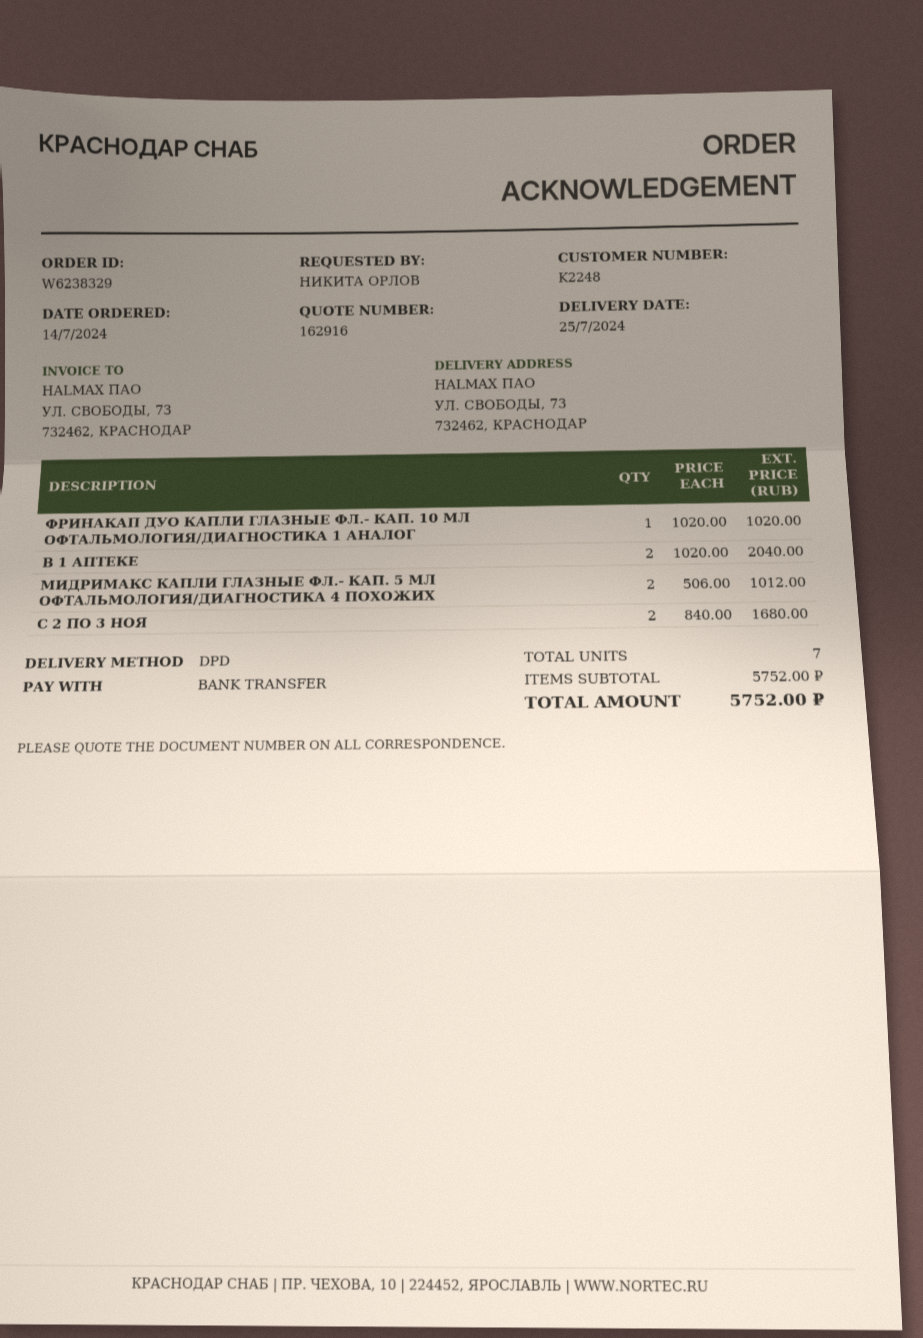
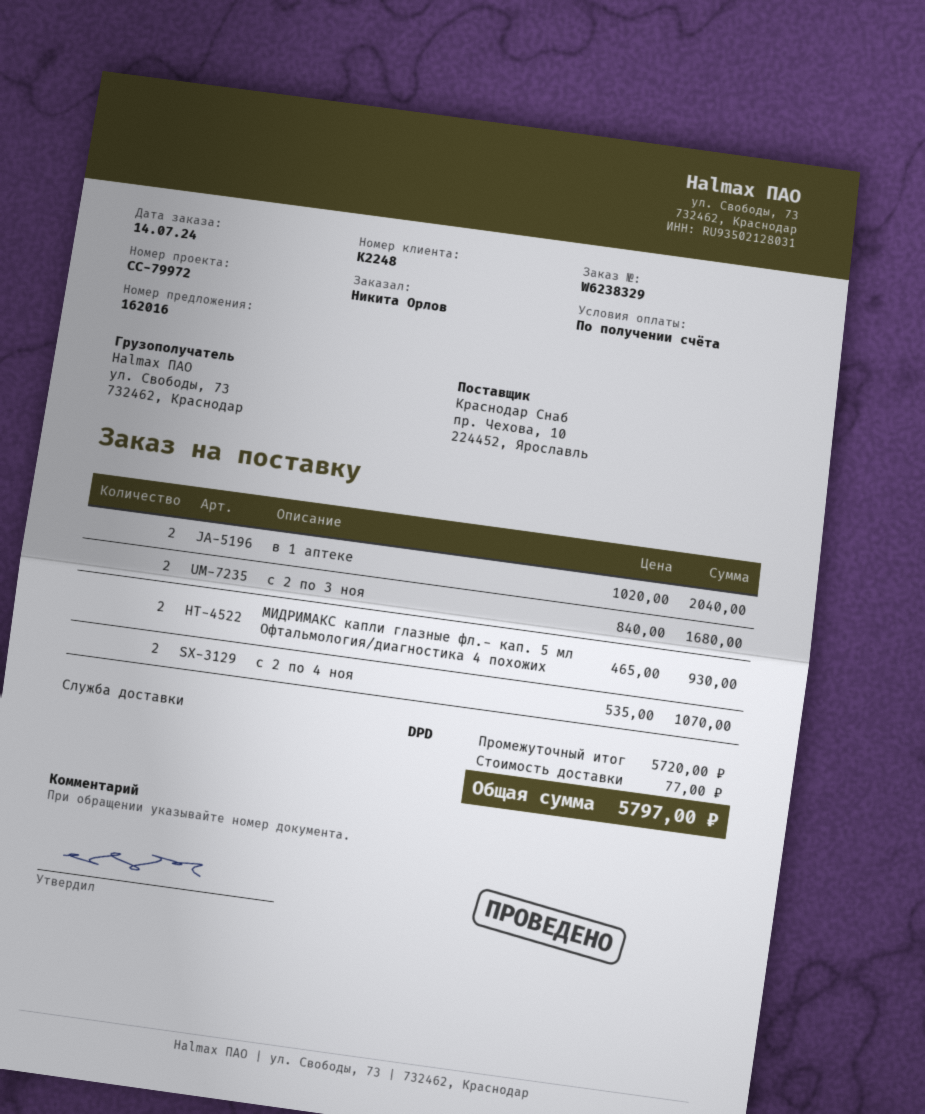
quote number: 162916 -> 162016
ФРИНАКАП ДУО КАПЛИ ГЛАЗНЫЕ ФЛ.- КАП. 10 МЛ ОФТАЛЬМОЛОГИЯ/ДИАГНОСТИКА 1 АНАЛОГ: 1 x 1020.00 = 1020.00 -> none
МИДРИМАКС КАПЛИ ГЛАЗНЫЕ ФЛ.- КАП. 5 МЛ ОФТАЛЬМОЛОГИЯ/ДИАГНОСТИКА 4 ПОХОЖИХ: 2 x 506.00 = 1012.00 -> 2 x 465.00 = 930.00
с 2 по 4 ноя: none -> 2 x 535.00 = 1070.00
subtotal: 5752.00 -> 5720.00
shipping: none -> 77.00
total: 5752.00 -> 5797.00

